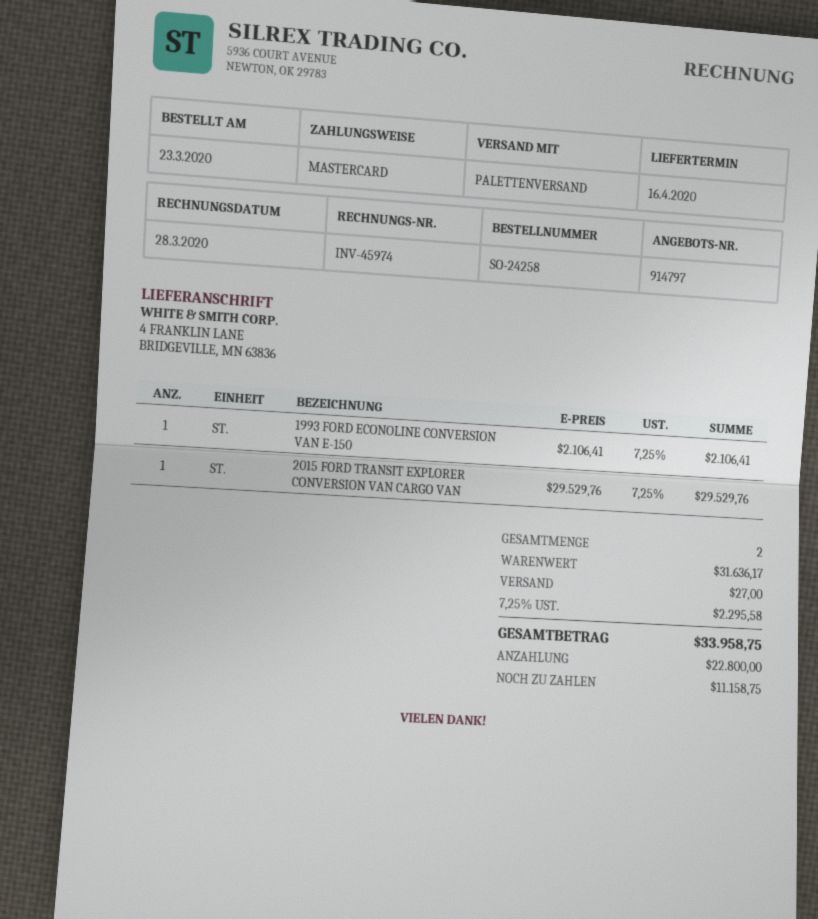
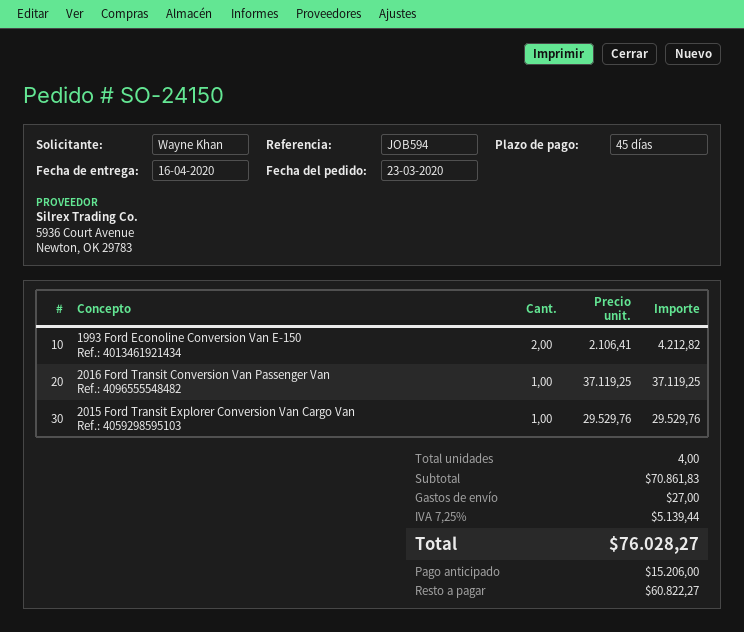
order number: SO-24258 -> SO-24150
1993 FORD ECONOLINE CONVERSION VAN E-150: 1 x 2106.41 = 2106.41 -> 2 x 2106.41 = 4212.82
2016 Ford Transit Conversion Van Passenger Van: none -> 1 x 37119.25 = 37119.25
total quantity: 2 -> 4
subtotal: 31636.17 -> 70861.83
tax: 7.25% = 2295.58 -> 7.25% = 5139.44
total: 33958.75 -> 76028.27
deposit: 22800.00 -> 15206.00
balance: 11158.75 -> 60822.27

